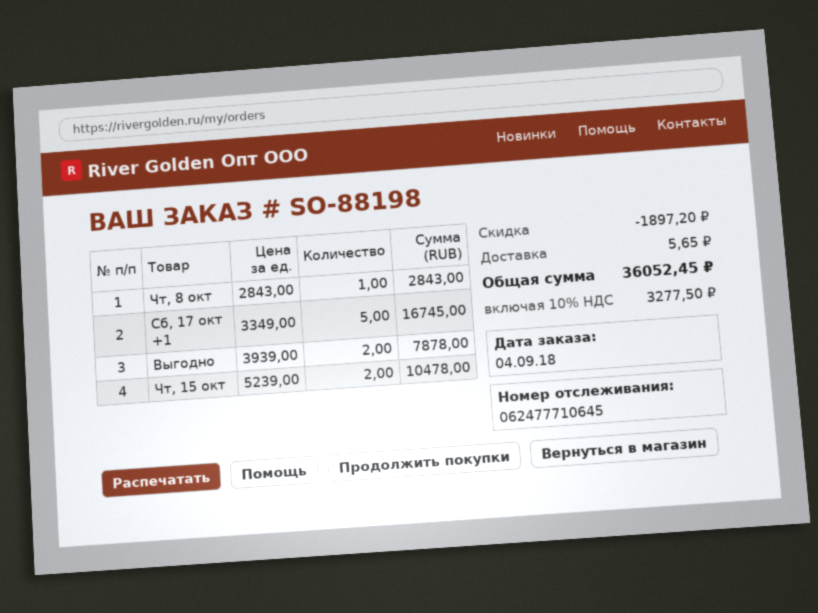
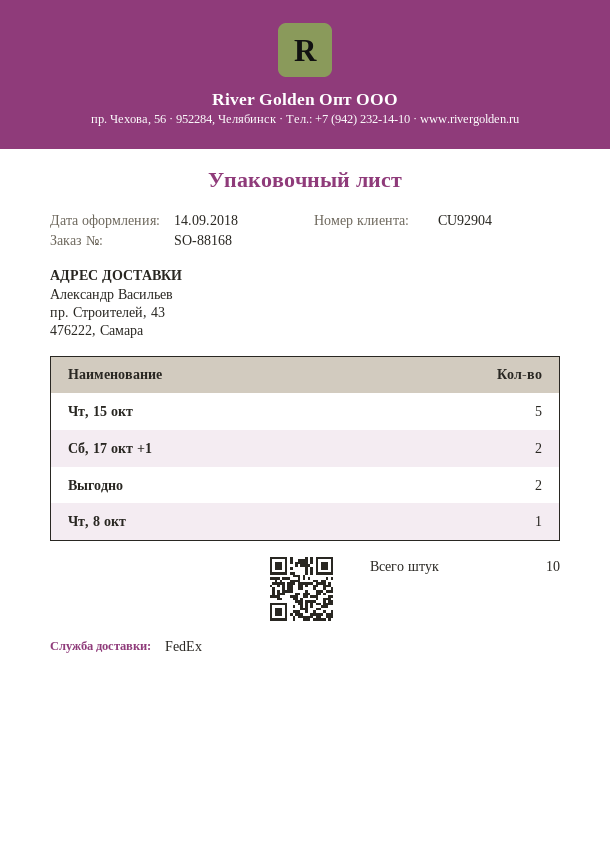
order number: SO-88198 -> SO-88168
order date: 2018-09-04 -> 2018-09-14
Сб, 17 окт +1: 5 -> 2
Чт, 15 окт: 2 -> 5

